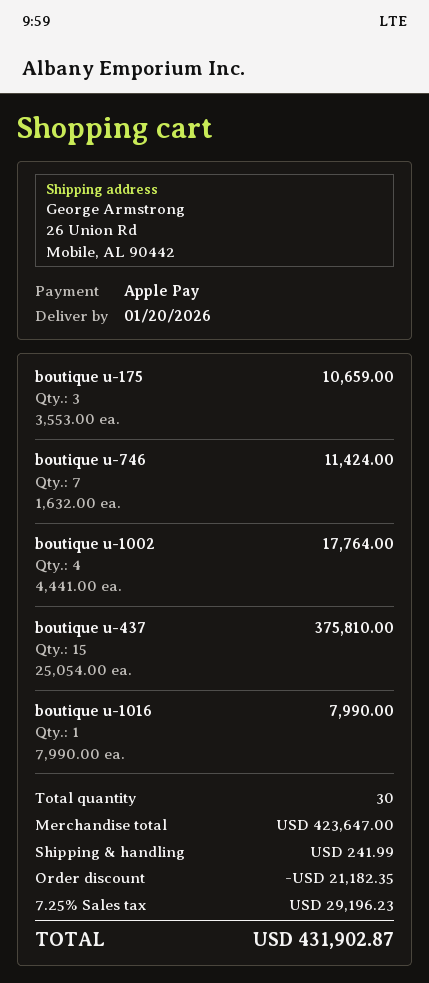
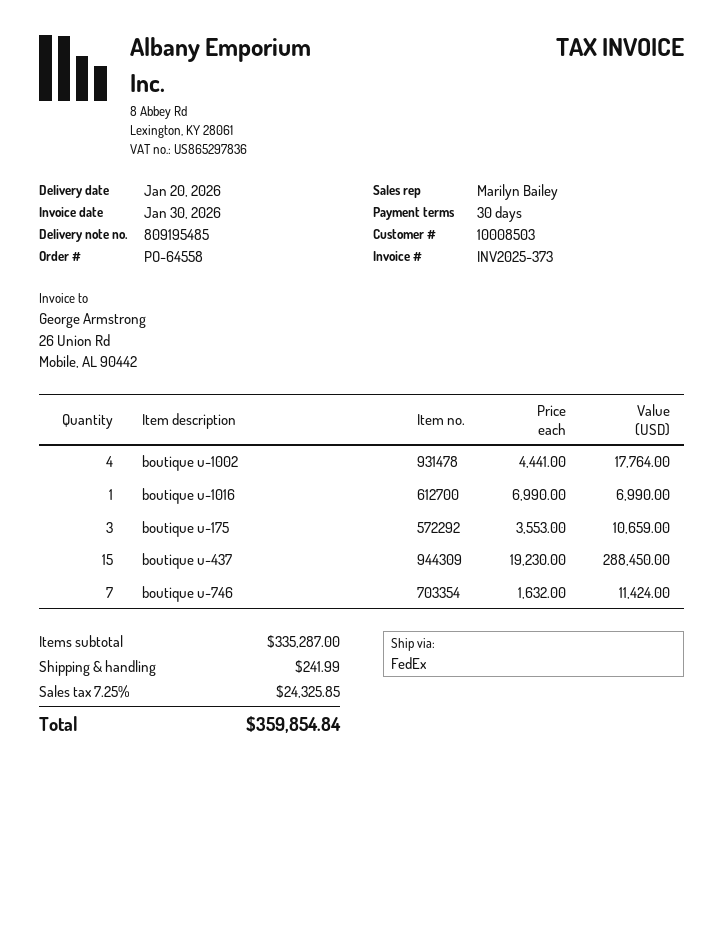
boutique u-437: 15 x 25054.00 = 375810.00 -> 15 x 19230.00 = 288450.00
boutique u-1016: 1 x 7990.00 = 7990.00 -> 1 x 6990.00 = 6990.00
subtotal: 423647.00 -> 335287.00
discount: 21182.35 -> none
tax: 7.25% = 29196.23 -> 7.25% = 24325.85
total: 431902.87 -> 359854.84

